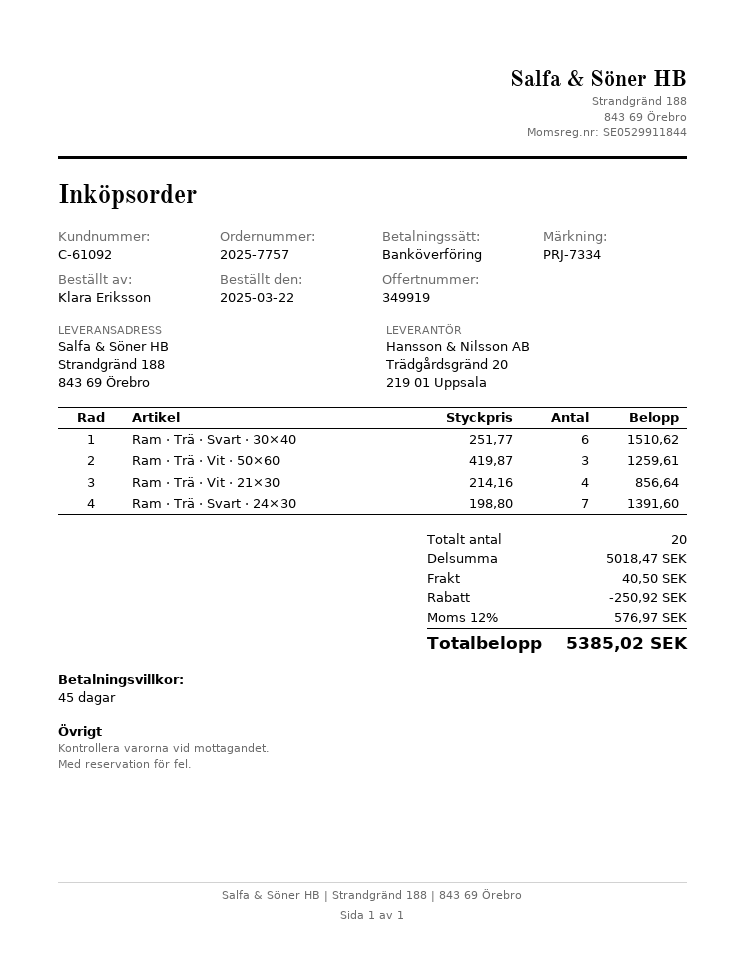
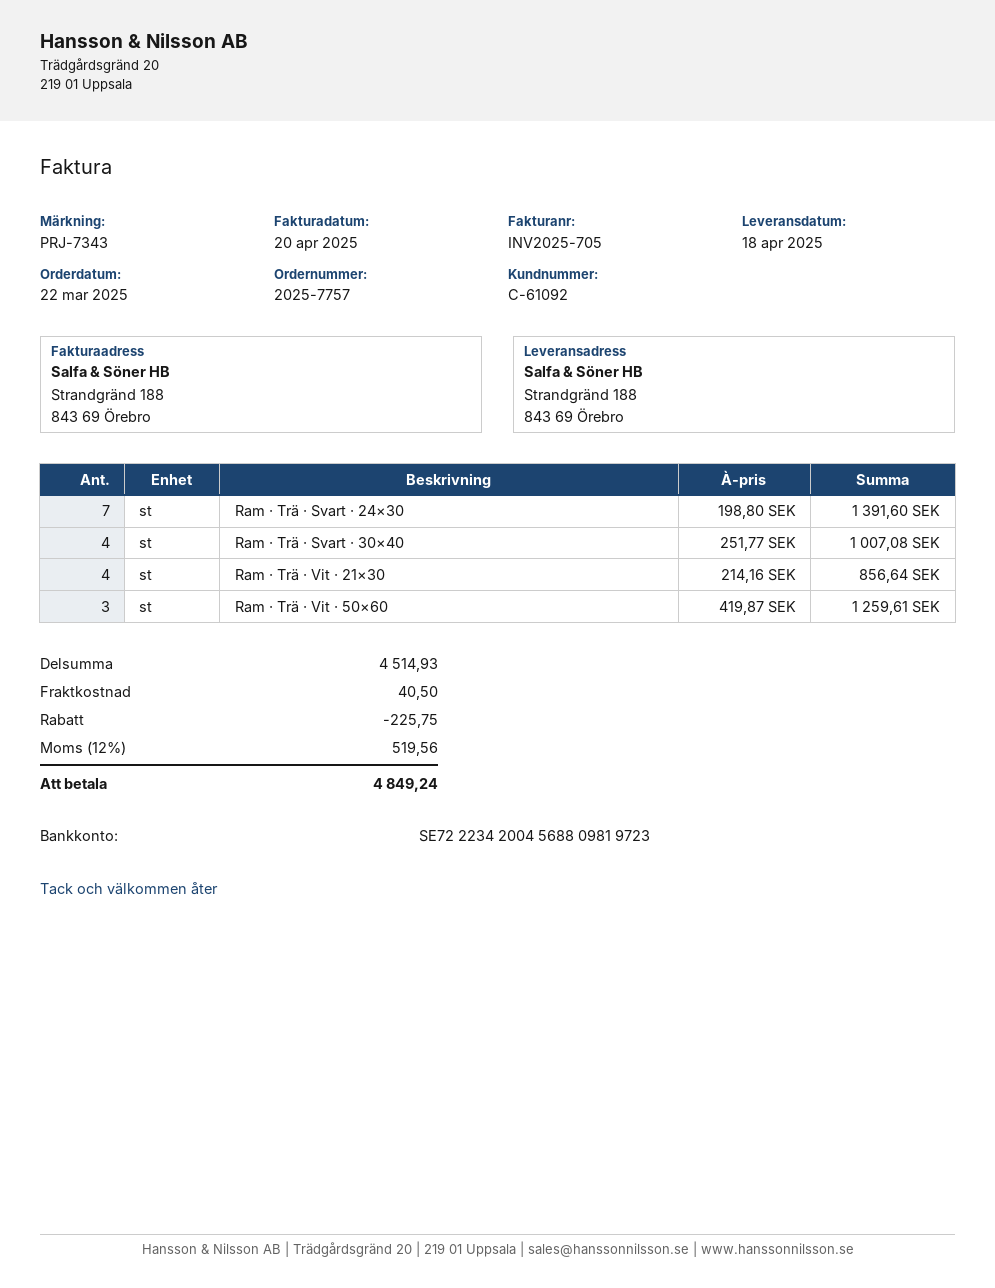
reference: PRJ-7334 -> PRJ-7343
Ram · Trä · Svart · 30×40: 6 x 251.77 = 1510.62 -> 4 x 251.77 = 1007.08
subtotal: 5018.47 -> 4514.93
discount: 250.92 -> 225.75
tax: 12% = 576.97 -> 12% = 519.56
total: 5385.02 -> 4849.24

